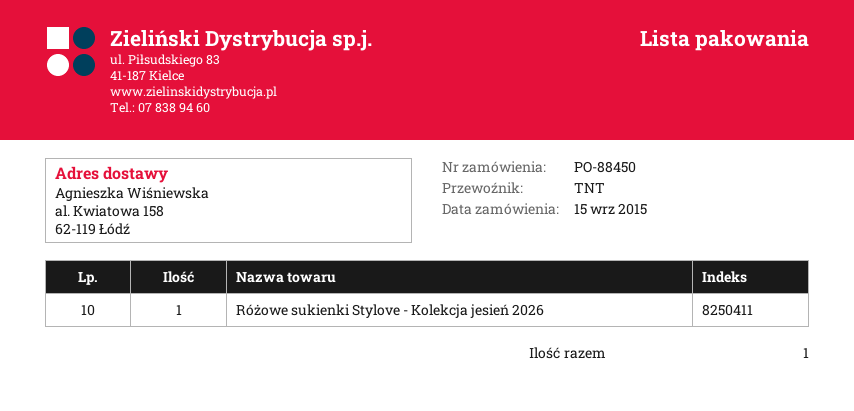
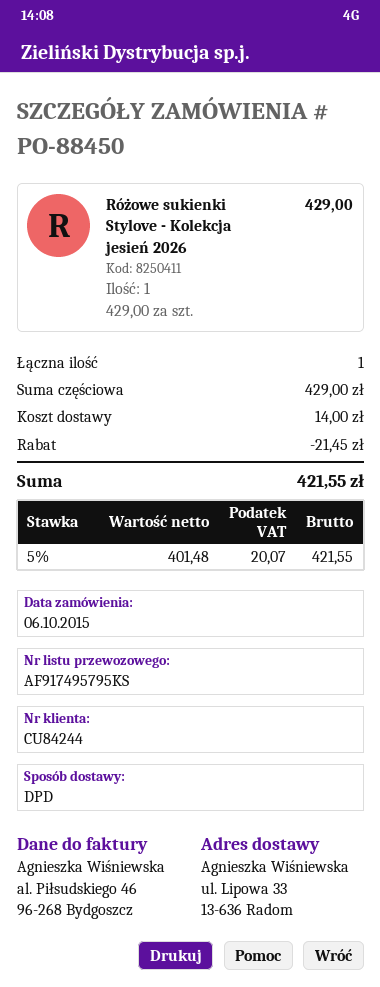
order date: 2015-09-15 -> 2015-10-06
shipping method: TNT -> DPD
ship to: al. Kwiatowa 158, 62-119 Łódź -> ul. Lipowa 33, 13-636 Radom

